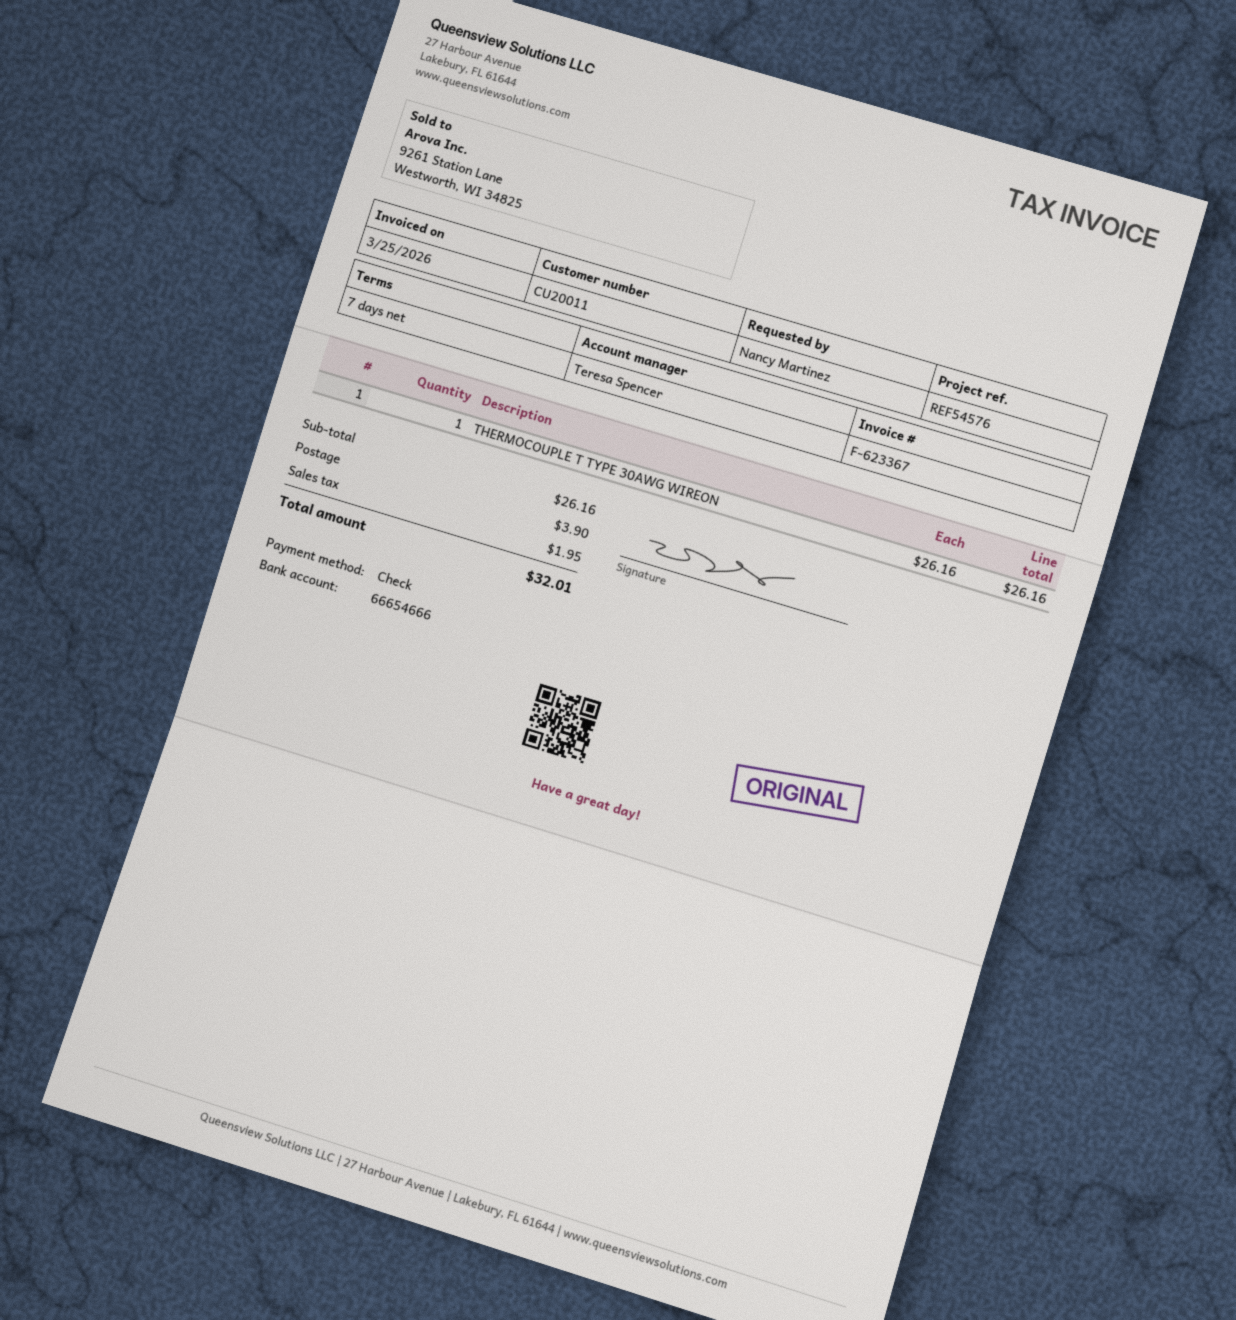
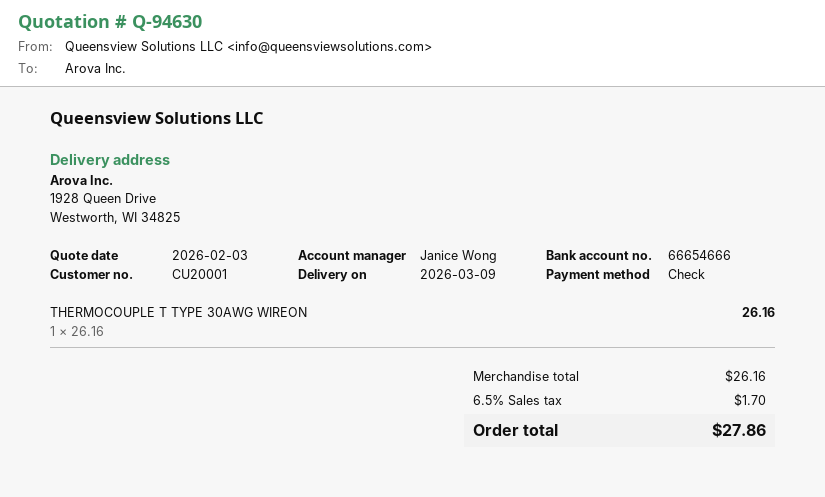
customer number: CU20011 -> CU20001
sales rep: Teresa Spencer -> Janice Wong
shipping: 3.90 -> none
tax: 1.95 -> 1.70
total: 32.01 -> 27.86

